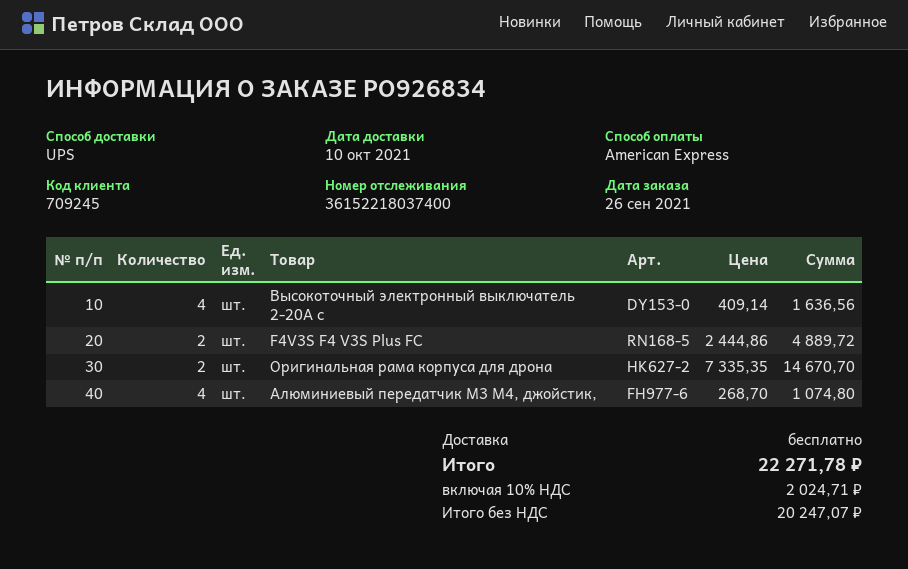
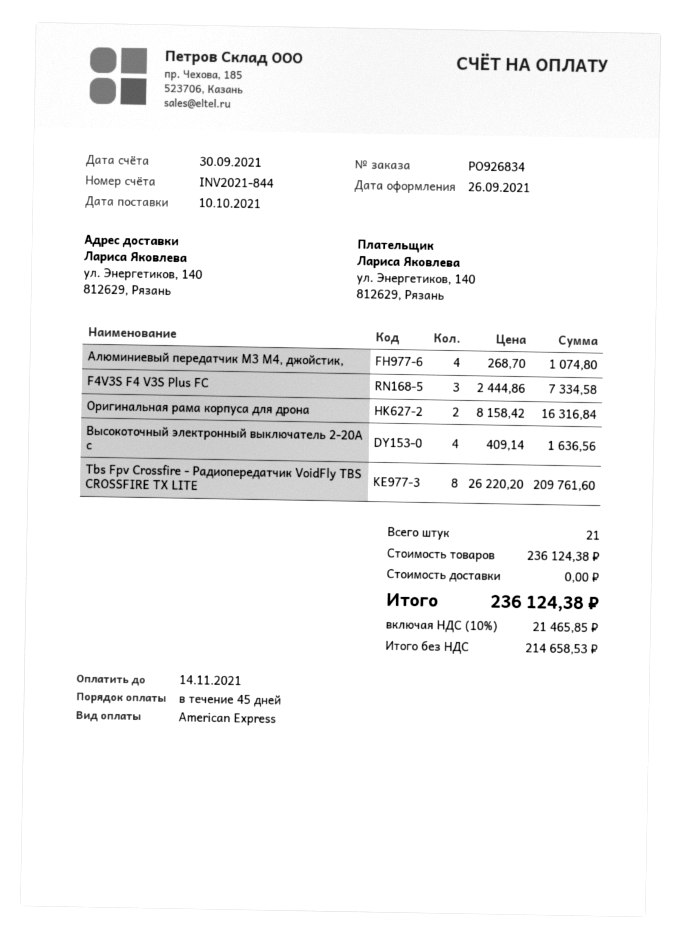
F4V3S F4 V3S Plus FC: 2 x 2444.86 = 4889.72 -> 3 x 2444.86 = 7334.58
Оригинальная рама корпуса для дрона: 2 x 7335.35 = 14670.70 -> 2 x 8158.42 = 16316.84
Tbs Fpv Crossfire - Радиопередатчик VoidFly TBS CROSSFIRE TX LITE: none -> 8 x 26220.20 = 209761.60
net: 20247.07 -> 214658.53
tax: 10% = 2024.71 -> 10% = 21465.85
total: 22271.78 -> 236124.38

